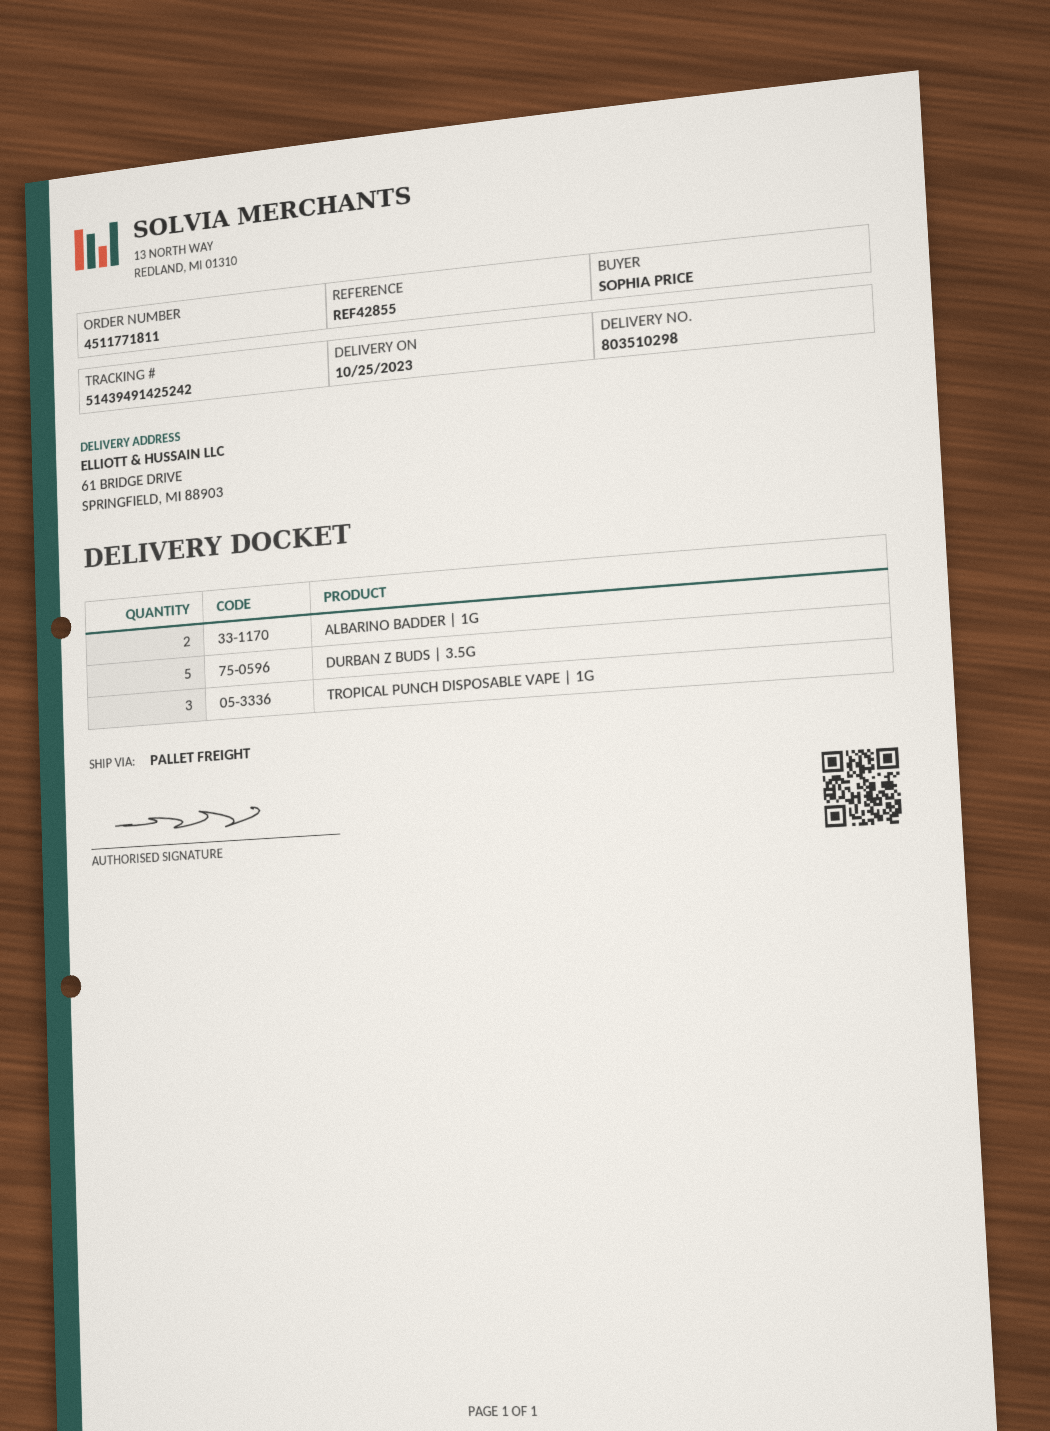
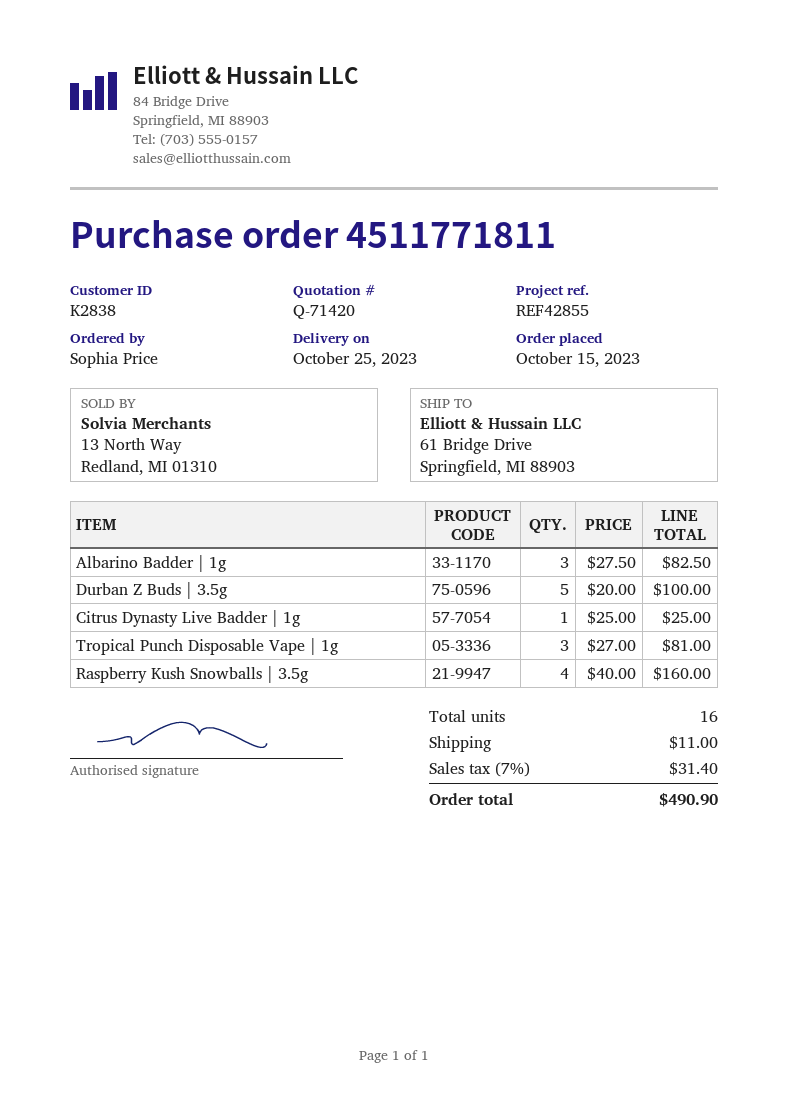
ALBARINO BADDER | 1G: 2 -> 3
Citrus Dynasty Live Badder | 1g: none -> 1
Raspberry Kush Snowballs | 3.5g: none -> 4

